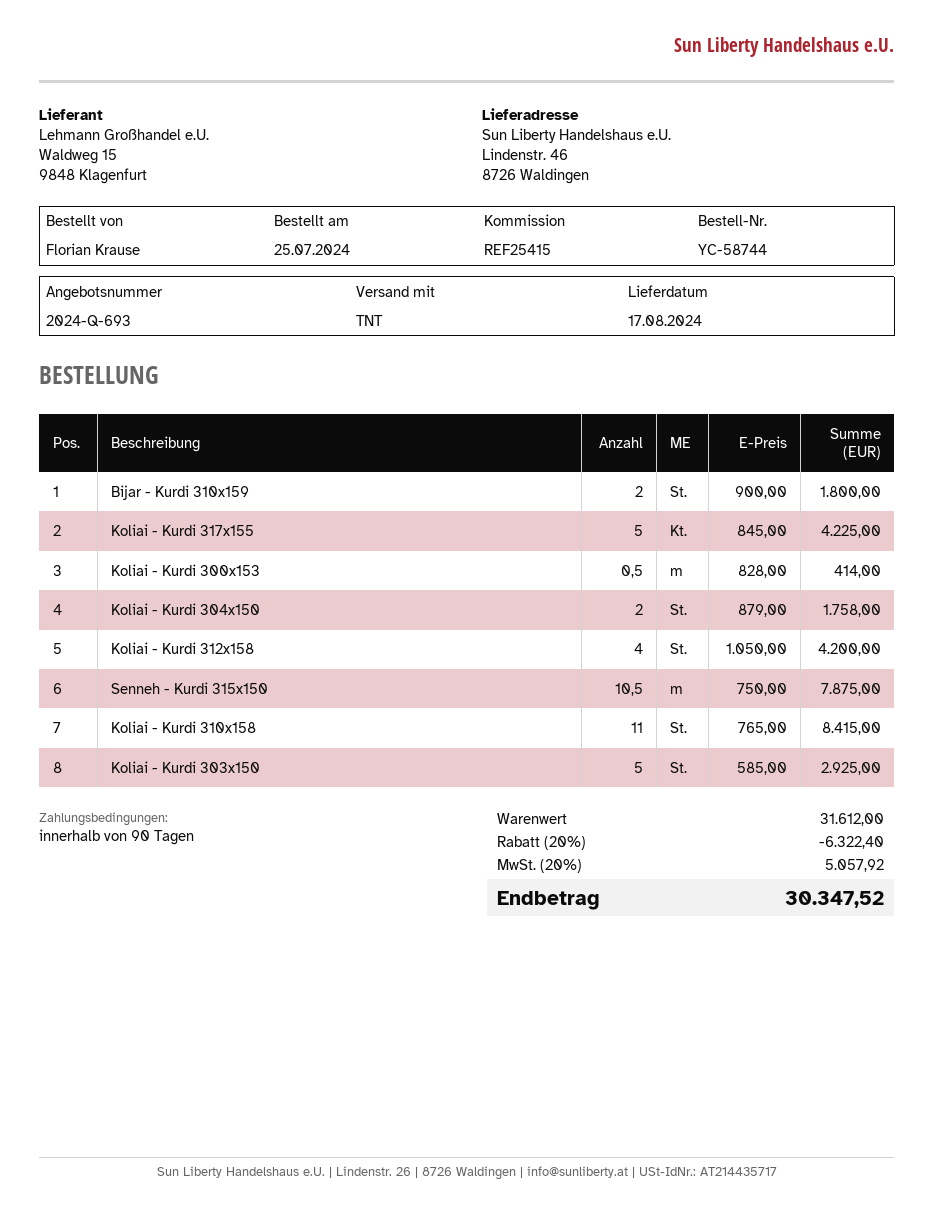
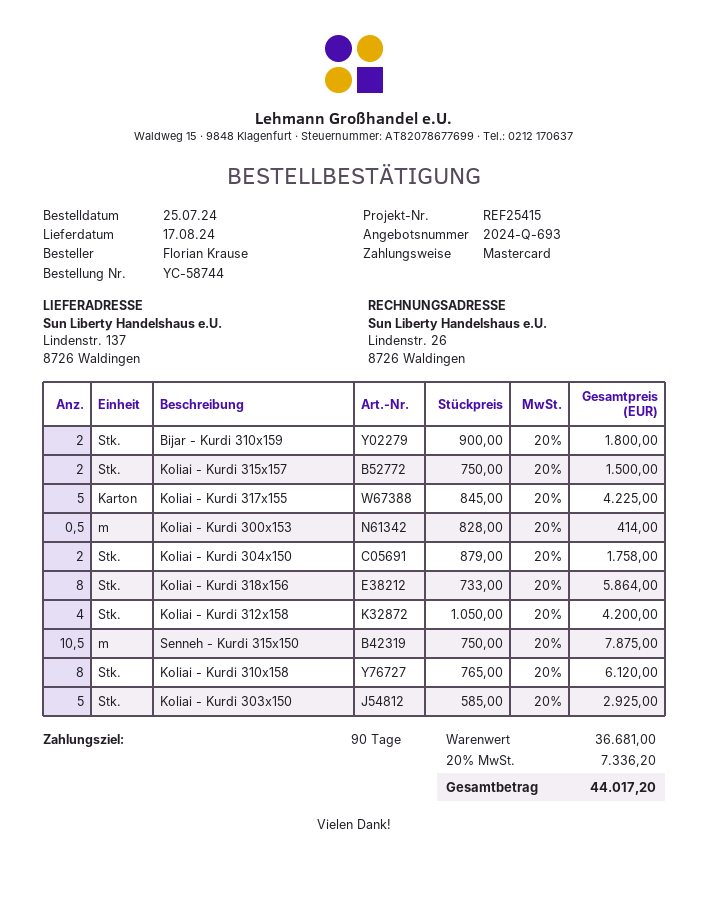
ship to: Lindenstr. 46, 8726 Waldingen -> Lindenstr. 137, 8726 Waldingen
Koliai - Kurdi 310x158: 11 x 765.00 = 8415.00 -> 8 x 765.00 = 6120.00
Koliai - Kurdi 315x157: none -> 2 x 750.00 = 1500.00
Koliai - Kurdi 318x156: none -> 8 x 733.00 = 5864.00
subtotal: 31612.00 -> 36681.00
discount: 20% = 6322.40 -> none
tax: 20% = 5057.92 -> 20% = 7336.20
total: 30347.52 -> 44017.20

